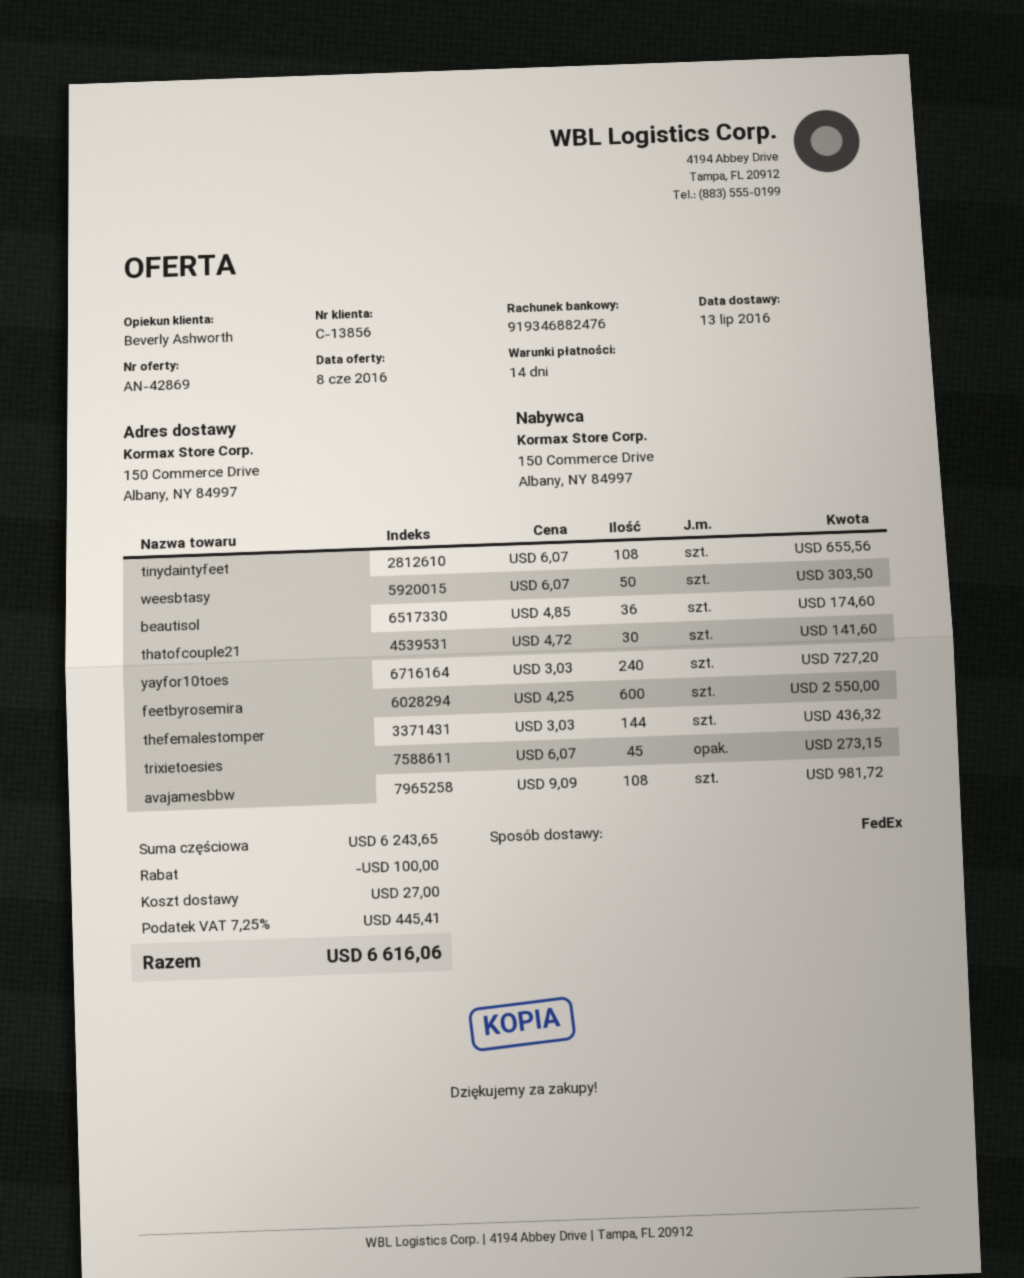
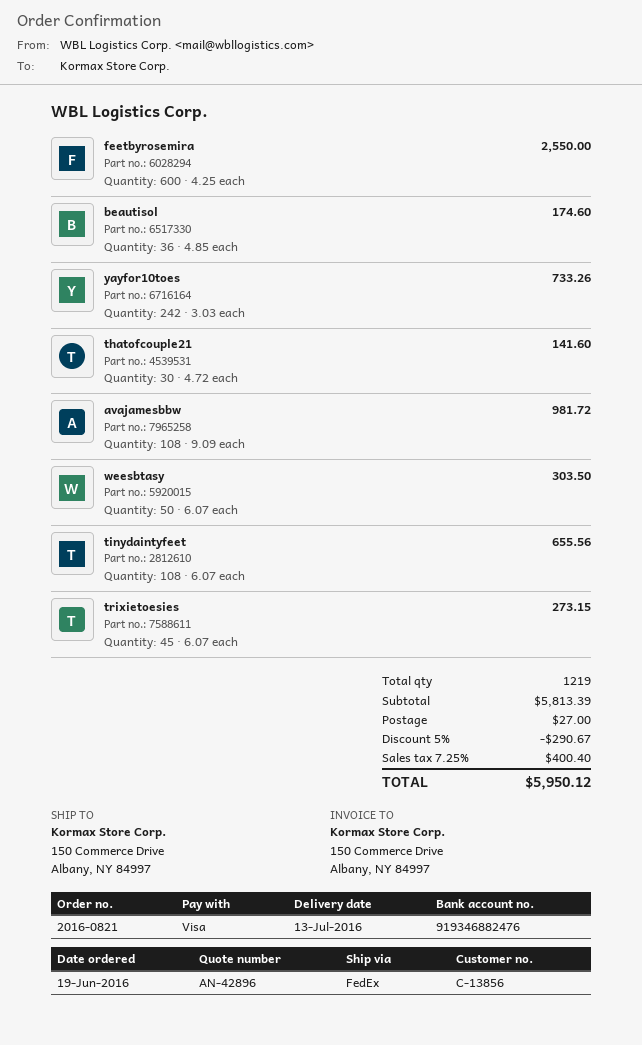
quote number: AN-42869 -> AN-42896
yayfor10toes: 240 x 3.03 = 727.20 -> 242 x 3.03 = 733.26
thefemalestomper: 144 x 3.03 = 436.32 -> none
subtotal: 6243.65 -> 5813.39
discount: 100.00 -> 290.67
tax: 7.25% = 445.41 -> 7.25% = 400.40
total: 6616.06 -> 5950.12

